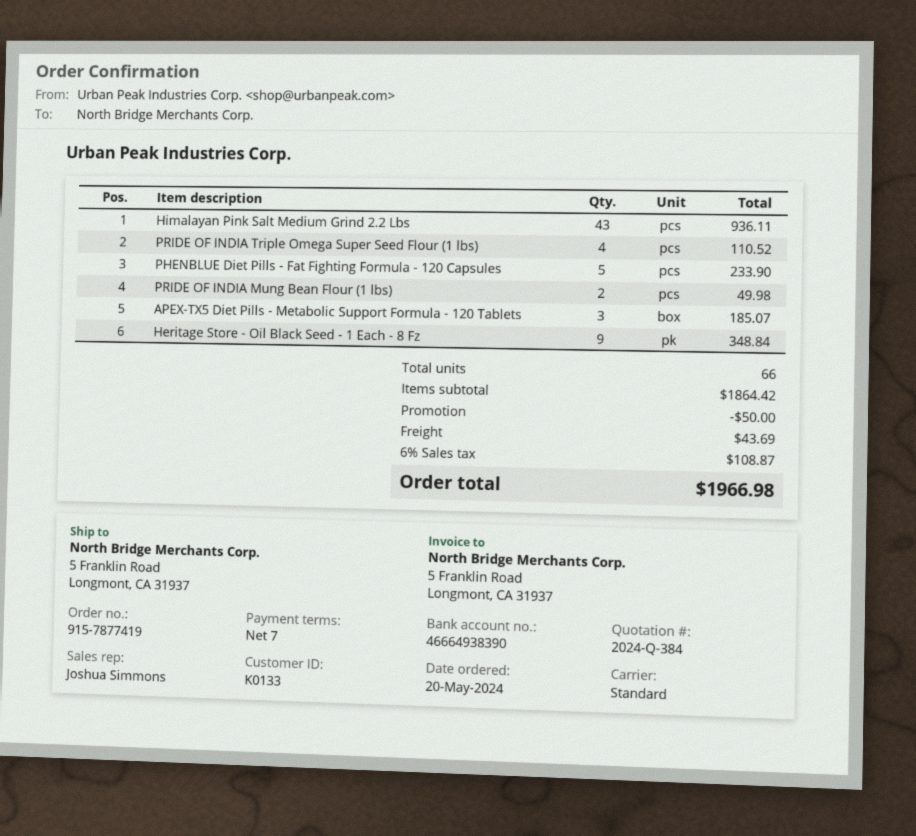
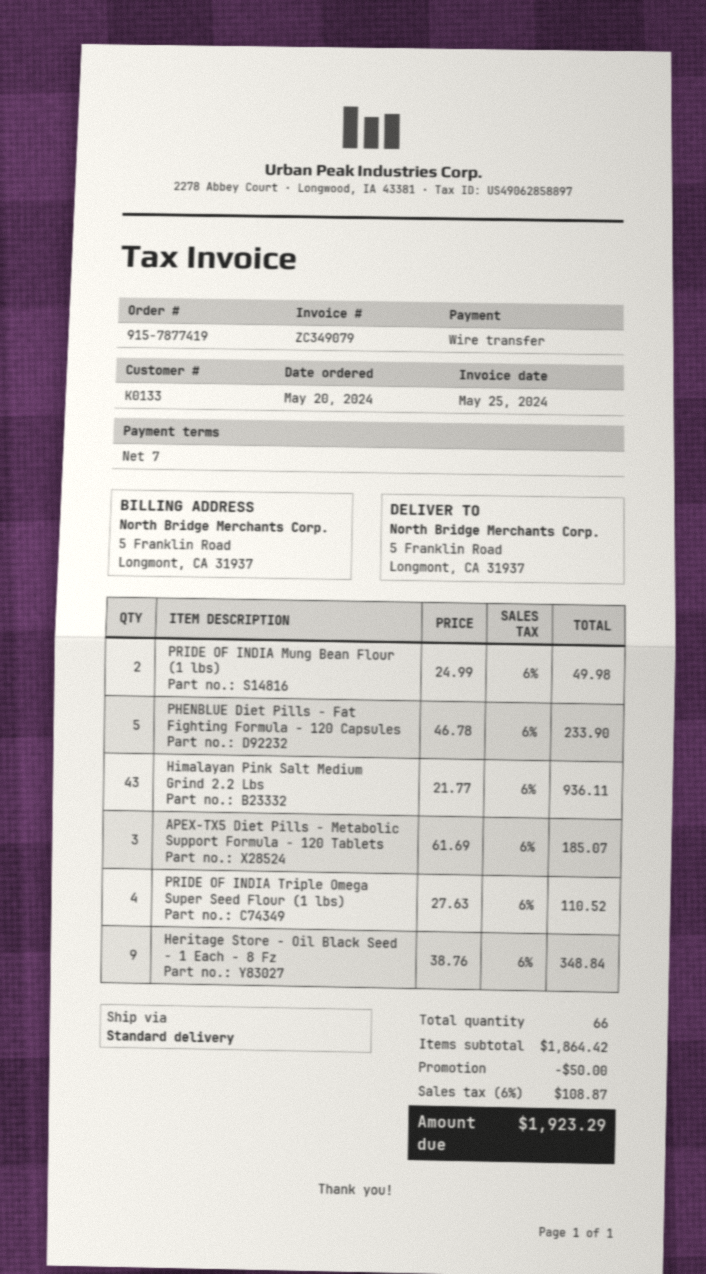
shipping: 43.69 -> none
total: 1966.98 -> 1923.29

